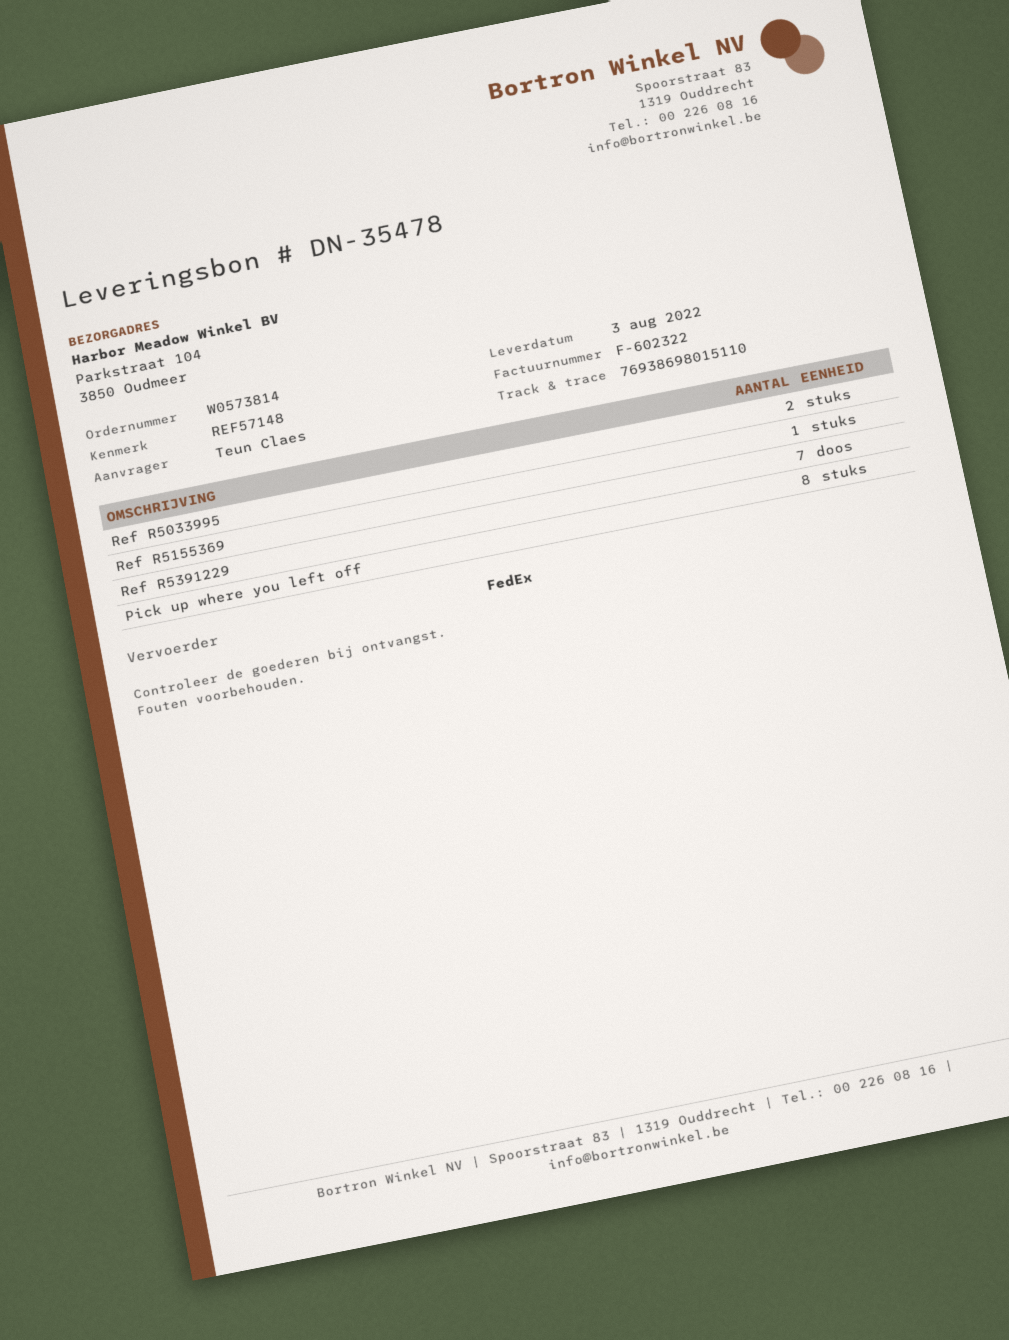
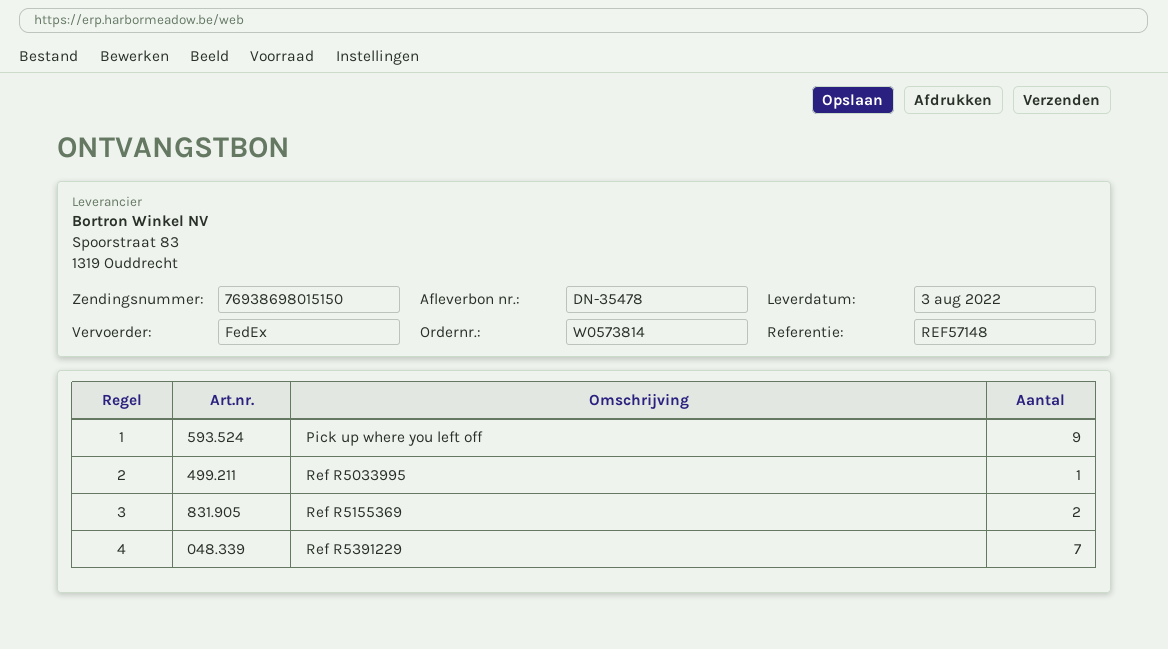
tracking number: 76938698015110 -> 76938698015150
Ref R5033995: 2 -> 1
Ref R5155369: 1 -> 2
Pick up where you left off: 8 -> 9

